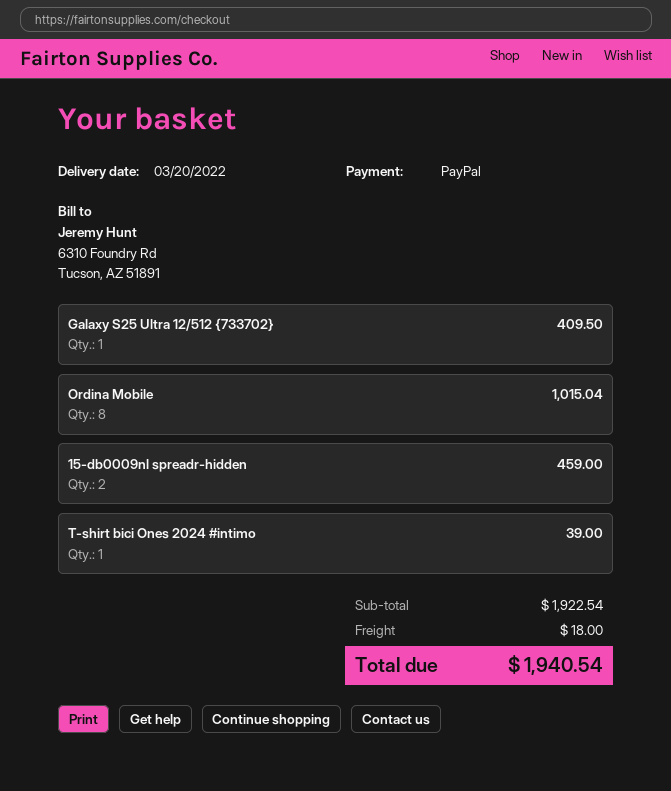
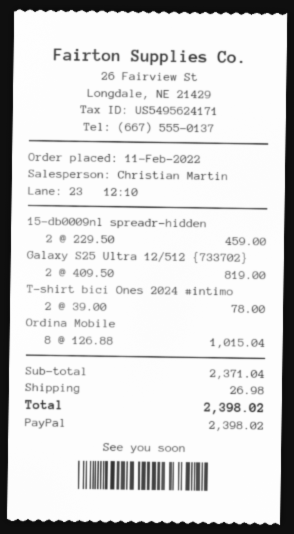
Galaxy S25 Ultra 12/512 {733702}: 1 for 409.50 -> 2 for 819.00
T-shirt bici Ones 2024 #intimo: 1 for 39.00 -> 2 for 78.00
subtotal: 1922.54 -> 2371.04
shipping: 18.00 -> 26.98
total: 1940.54 -> 2398.02

